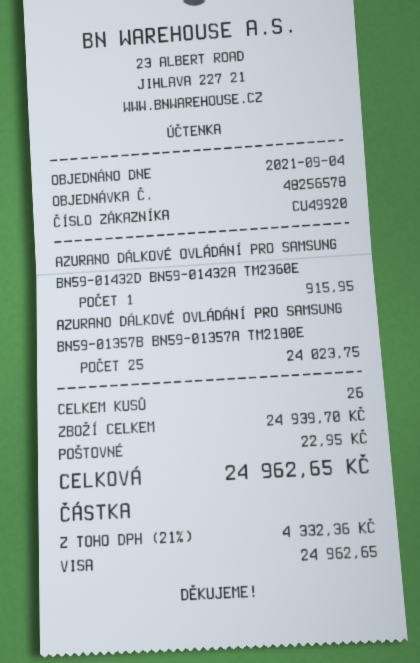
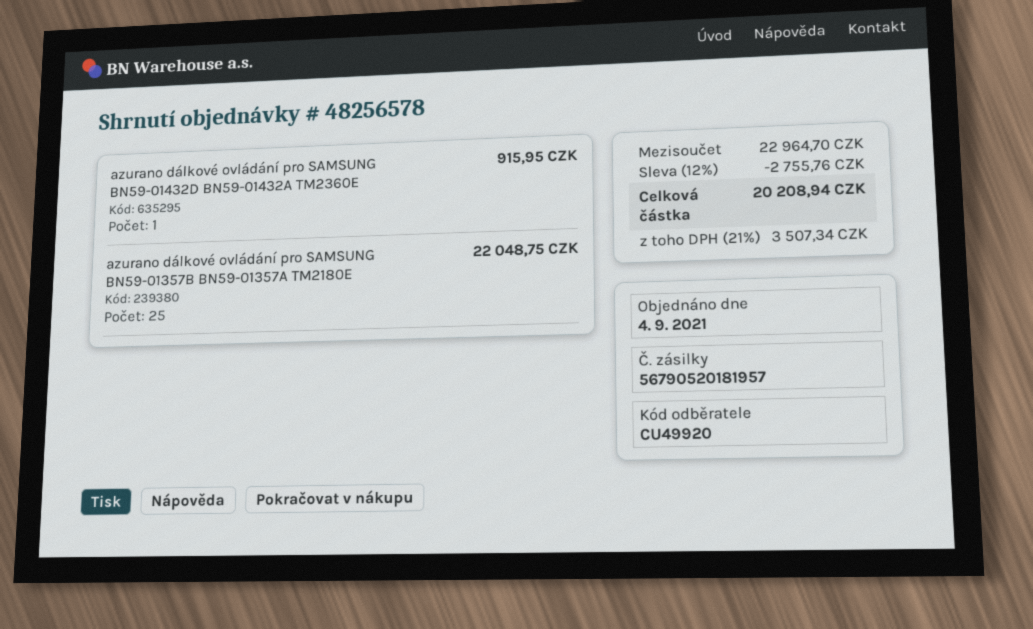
AZURANO DÁLKOVÉ OVLÁDÁNÍ PRO SAMSUNG BN59-01357B BN59-01357A TM2180E: 25 for 24023.75 -> 25 for 22048.75
subtotal: 24939.70 -> 22964.70
discount: none -> 12% = 2755.76
shipping: 22.95 -> none
tax: 21% = 4332.36 -> 21% = 3507.34
total: 24962.65 -> 20208.94

